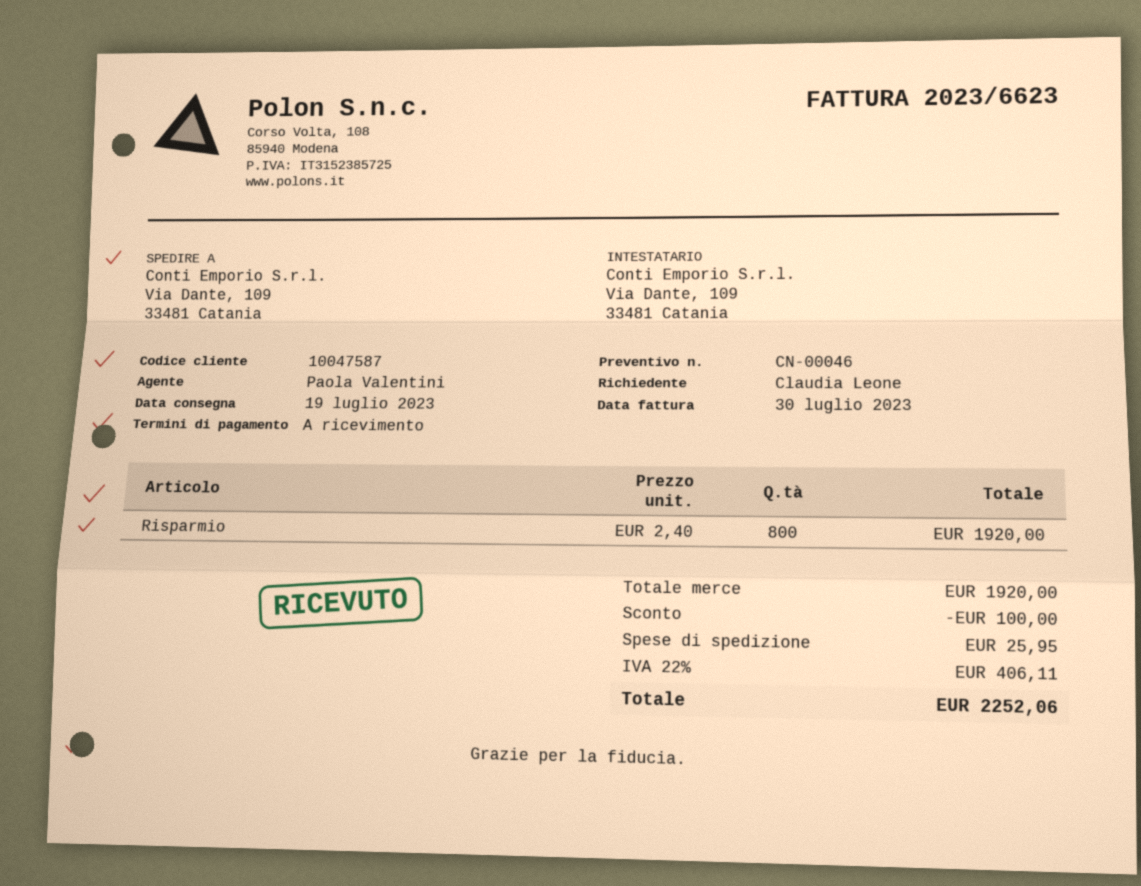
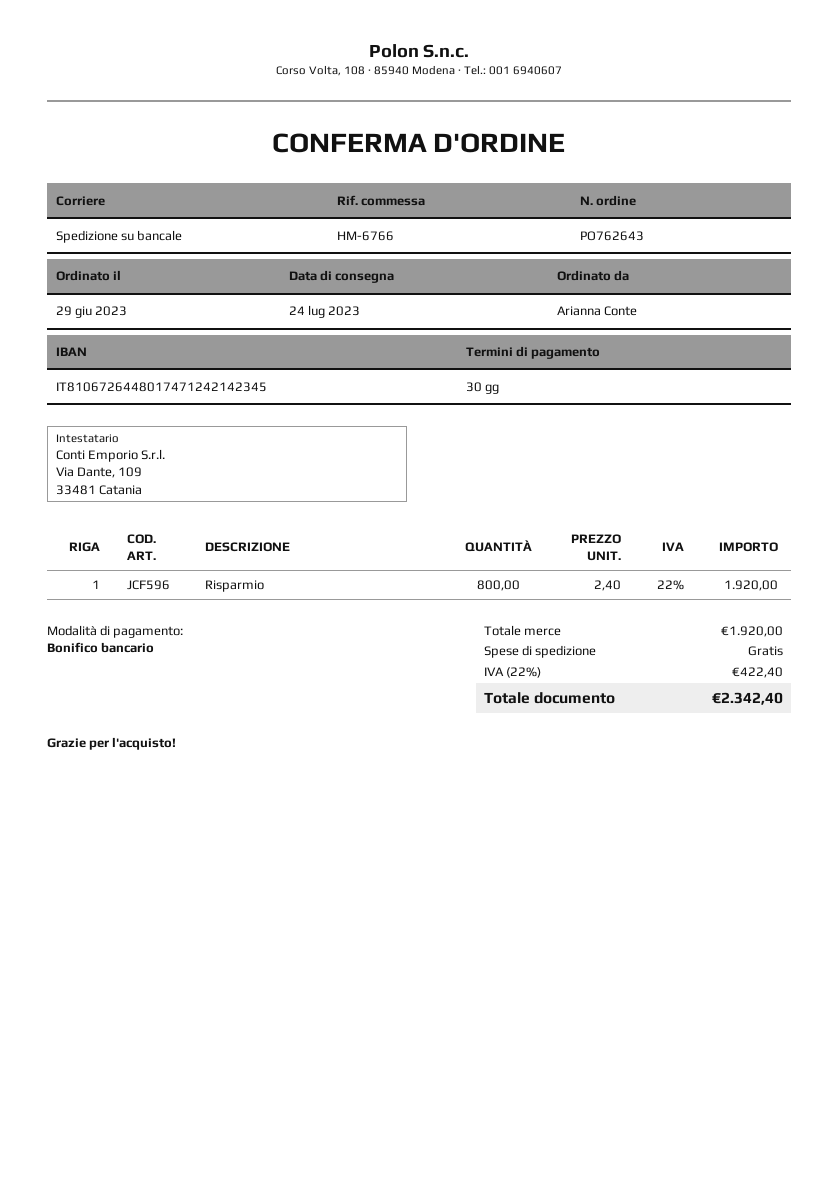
delivery date: 2023-07-19 -> 2023-07-24
payment terms: on receipt -> 30 days
ordered by: Claudia Leone -> Arianna Conte
discount: 100.00 -> none
shipping: 25.95 -> 0.00
tax: 22% = 406.11 -> 22% = 422.40
total: 2252.06 -> 2342.40

